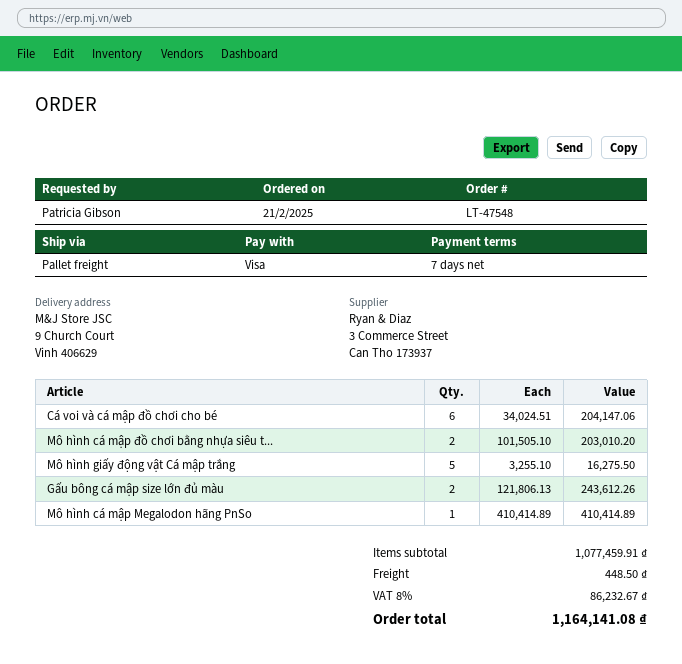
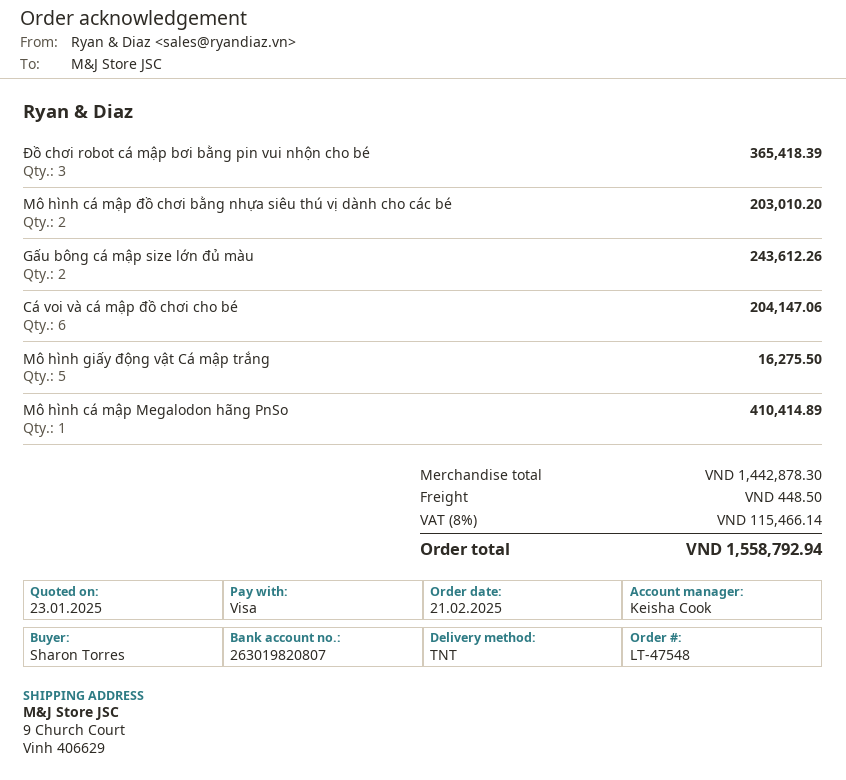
ordered by: Patricia Gibson -> Sharon Torres
shipping method: pallet freight -> TNT
Đồ chơi robot cá mập bơi bằng pin vui nhộn cho bé: none -> 3 for 365418.39
subtotal: 1077459.91 -> 1442878.30
tax: 8% = 86232.67 -> 8% = 115466.14
total: 1164141.08 -> 1558792.94

